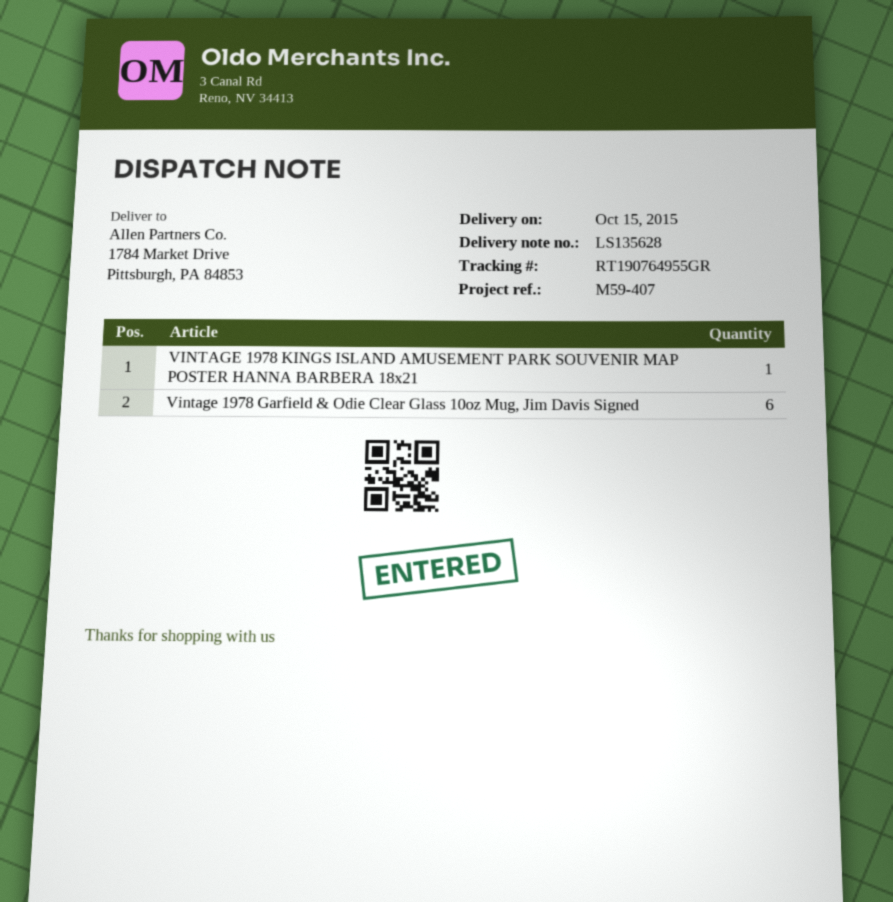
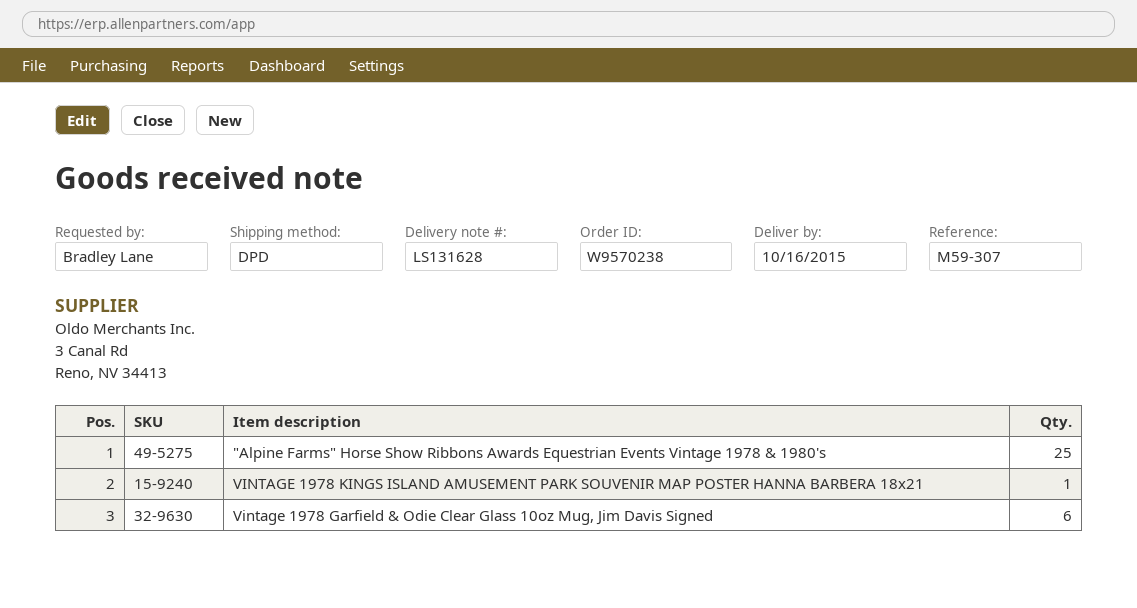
delivery note number: LS135628 -> LS131628
delivery date: 2015-10-15 -> 2015-10-16
reference: M59-407 -> M59-307
"Alpine Farms" Horse Show Ribbons Awards Equestrian Events Vintage 1978 & 1980's: none -> 25

